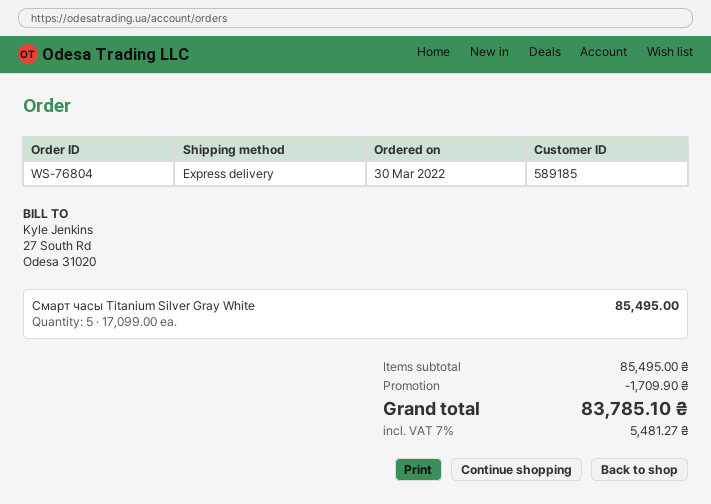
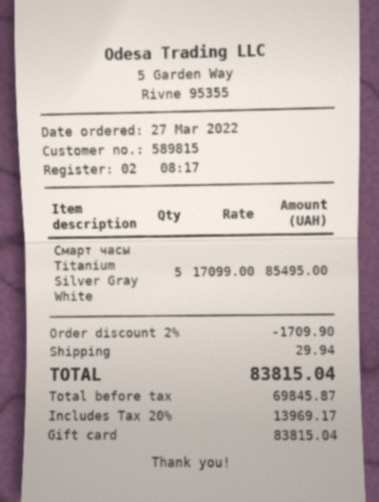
order date: 2022-03-30 -> 2022-03-27
customer number: 589185 -> 589815
shipping: none -> 29.94
tax: 7% = 5481.27 -> 20% = 13969.17
total: 83785.10 -> 83815.04

